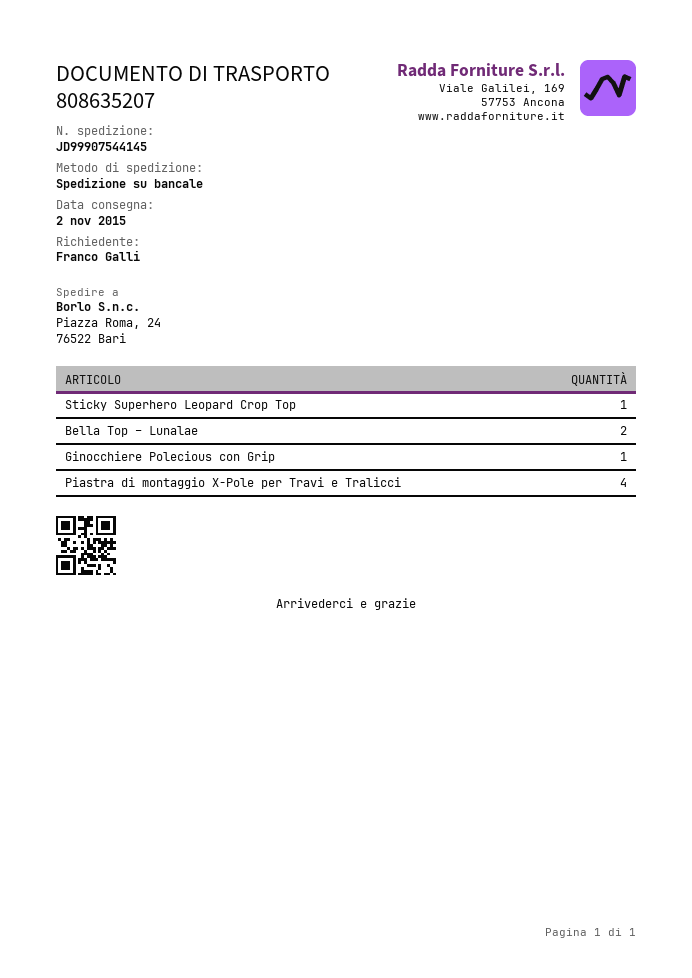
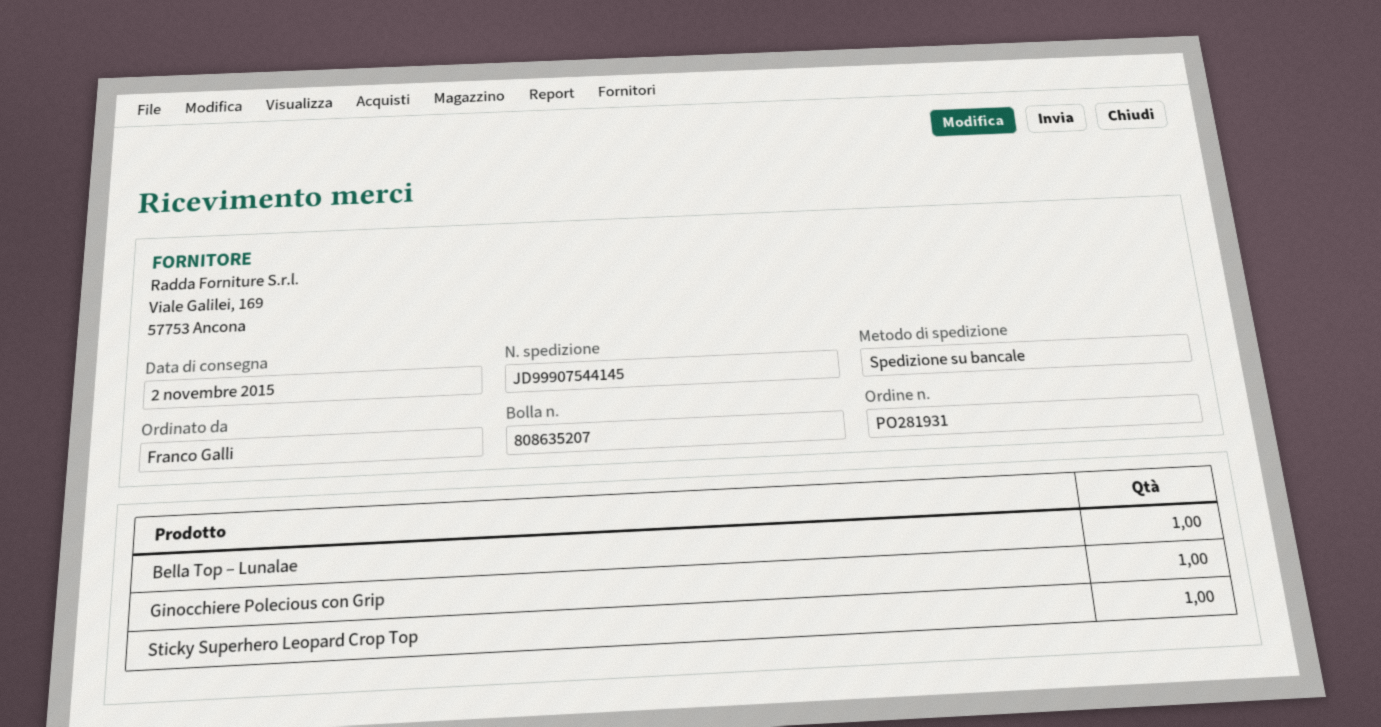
Bella Top – Lunalae: 2 -> 1
Piastra di montaggio X-Pole per Travi e Tralicci: 4 -> none

